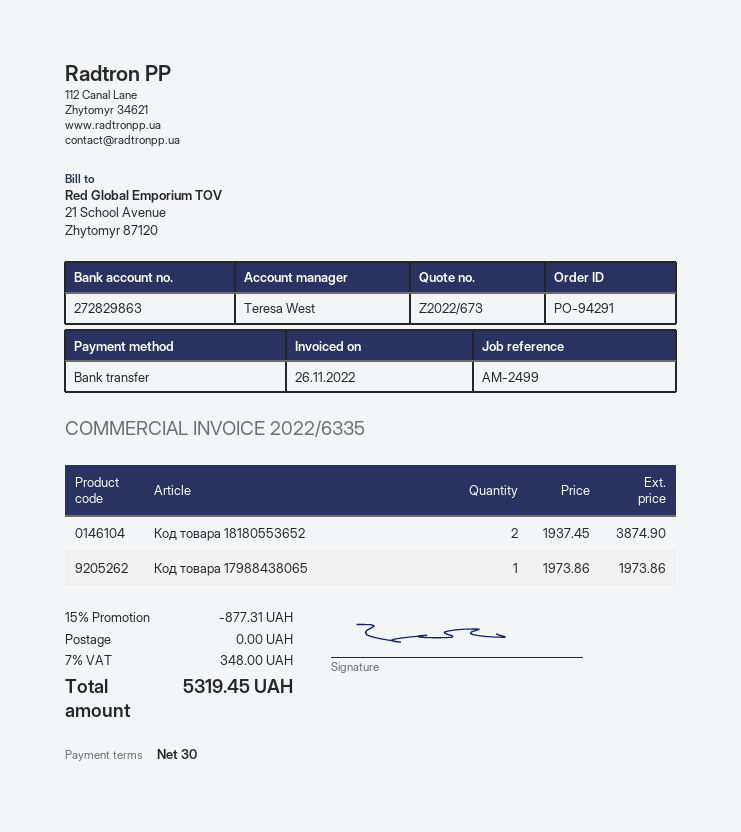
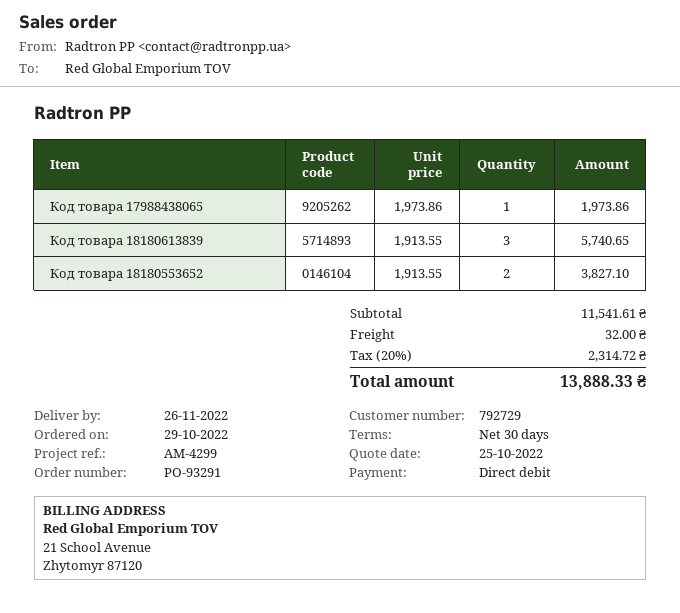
order number: PO-94291 -> PO-93291
reference: AM-2499 -> AM-4299
payment method: bank transfer -> direct debit
Код товара 18180553652: 2 x 1937.45 = 3874.90 -> 2 x 1913.55 = 3827.10
Код товара 18180613839: none -> 3 x 1913.55 = 5740.65
discount: 15% = 877.31 -> none
shipping: 0.00 -> 32.00
tax: 7% = 348.00 -> 20% = 2314.72
total: 5319.45 -> 13888.33

